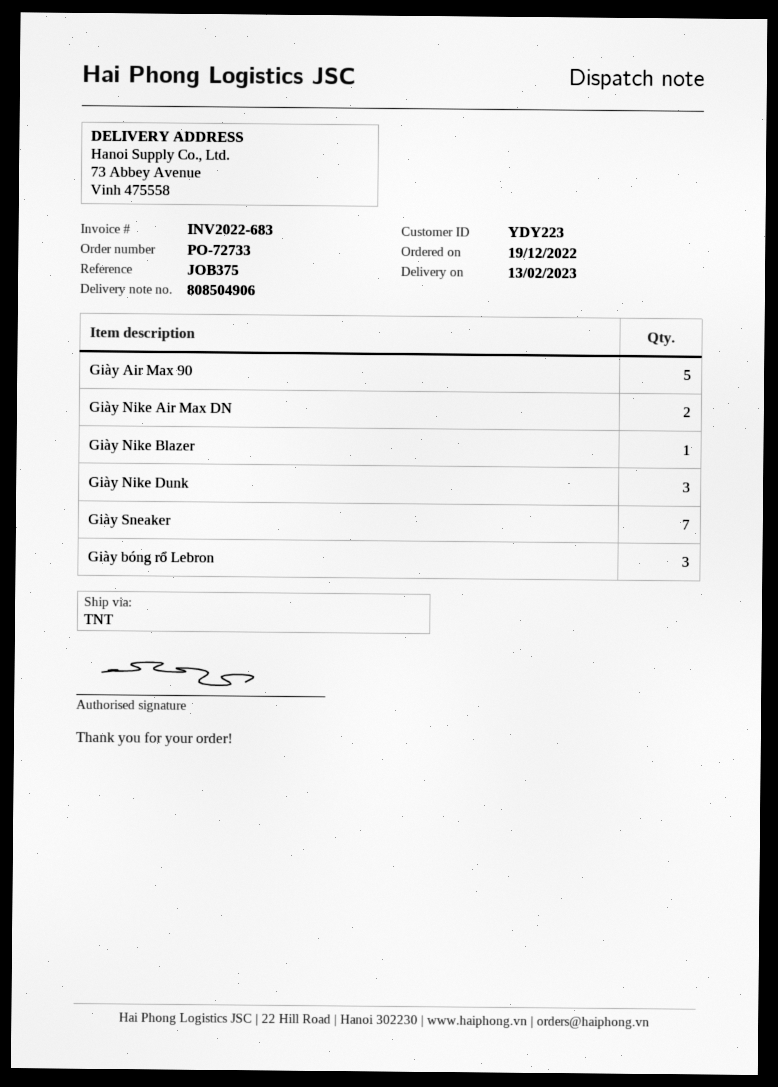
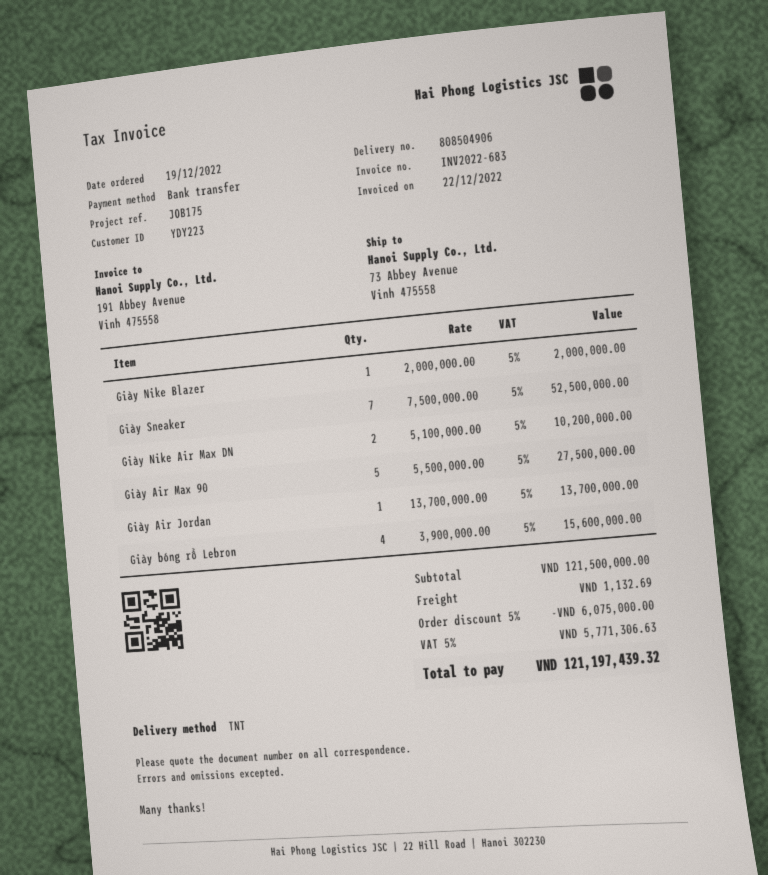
reference: JOB375 -> JOB175
Giày Nike Dunk: 3 -> none
Giày bóng rổ Lebron: 3 -> 4
Giày Air Jordan: none -> 1

